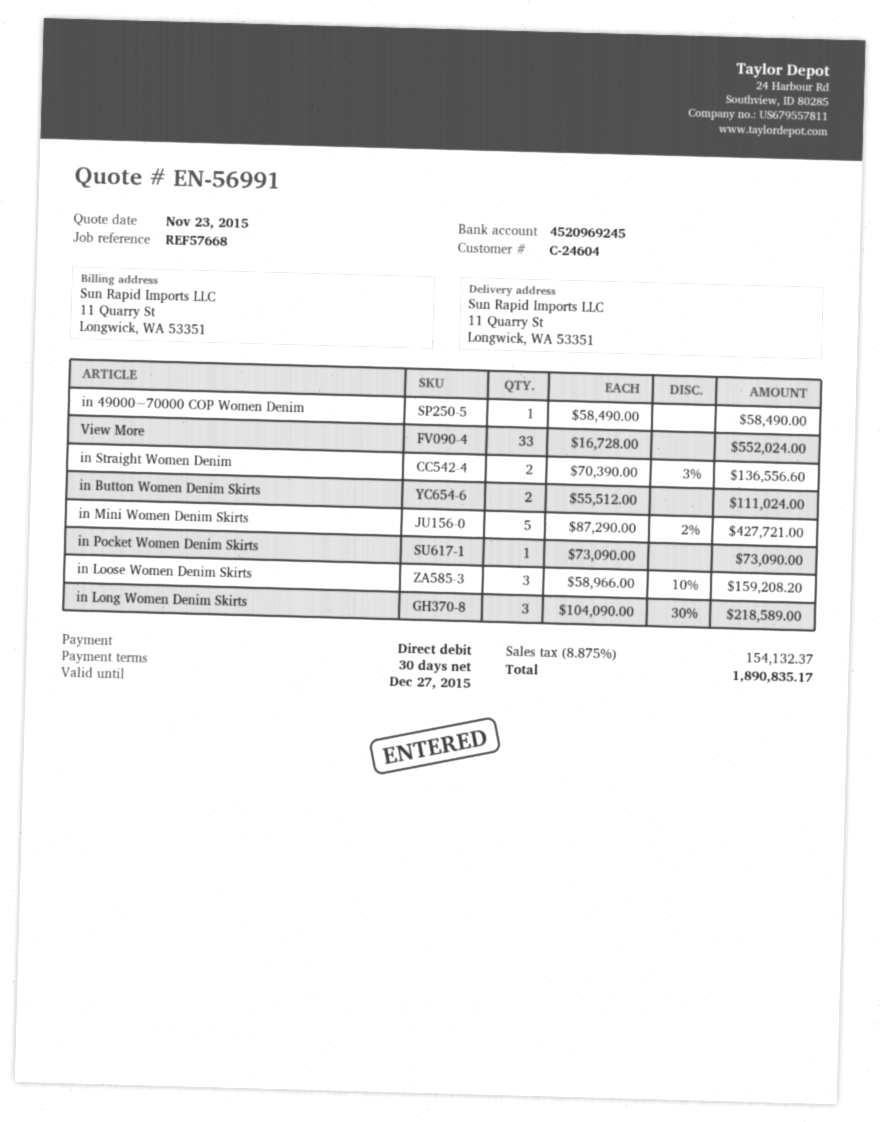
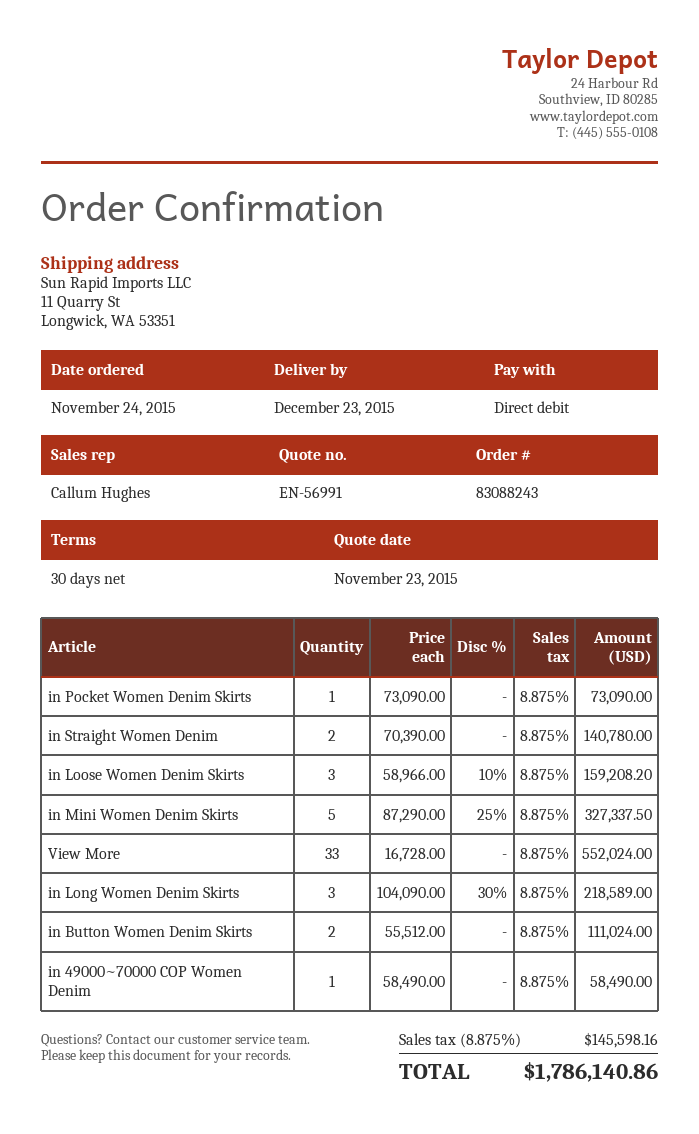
in Straight Women Denim: 2 x 70390.00 - 3% = 136556.60 -> 2 x 70390.00 = 140780.00
in Mini Women Denim Skirts: 5 x 87290.00 - 2% = 427721.00 -> 5 x 87290.00 - 25% = 327337.50
tax: 8.875% = 154132.37 -> 8.875% = 145598.16
total: 1890835.17 -> 1786140.86

